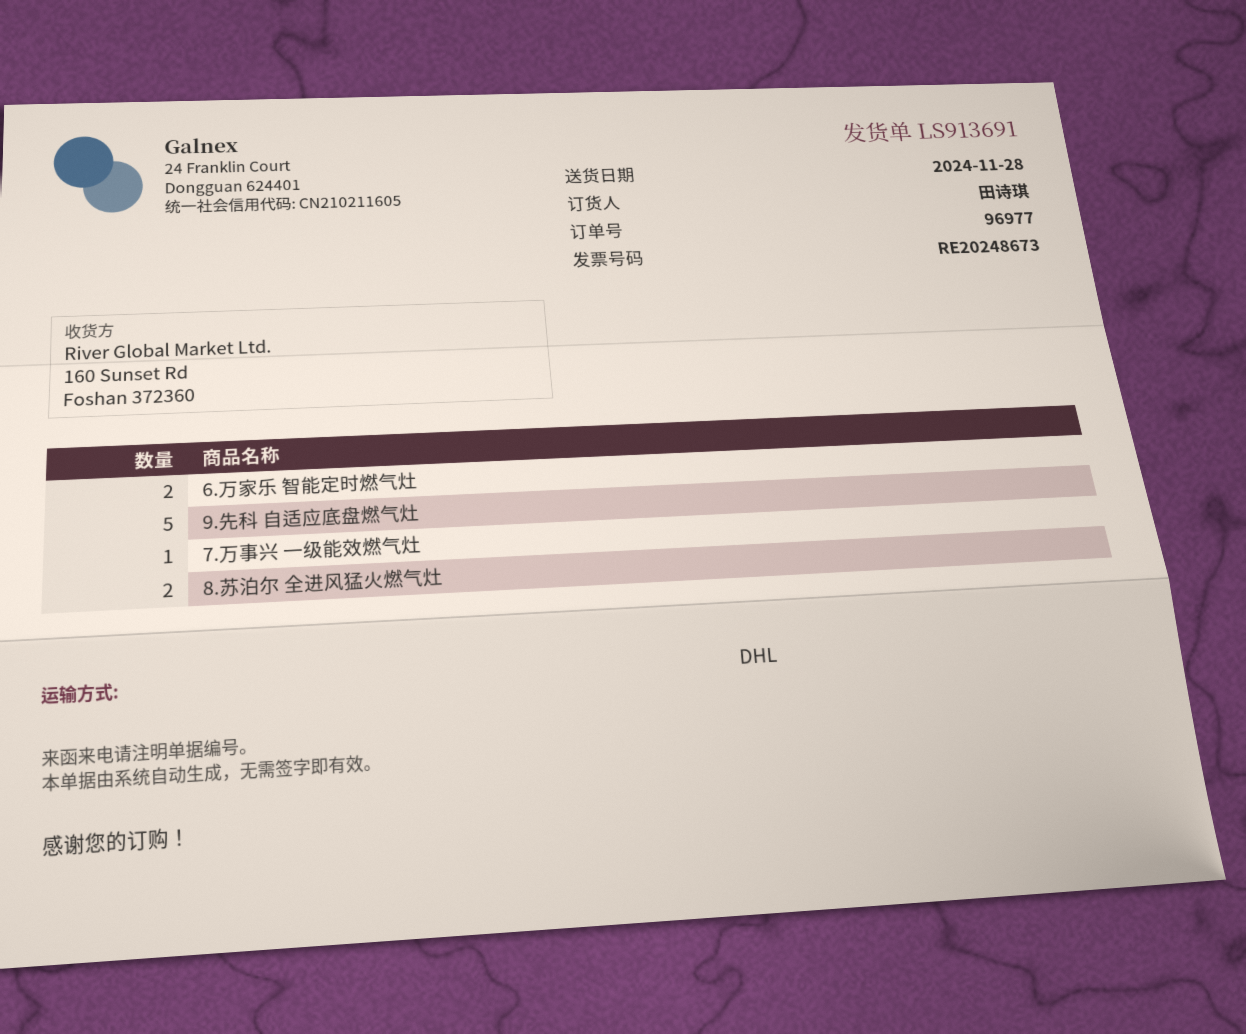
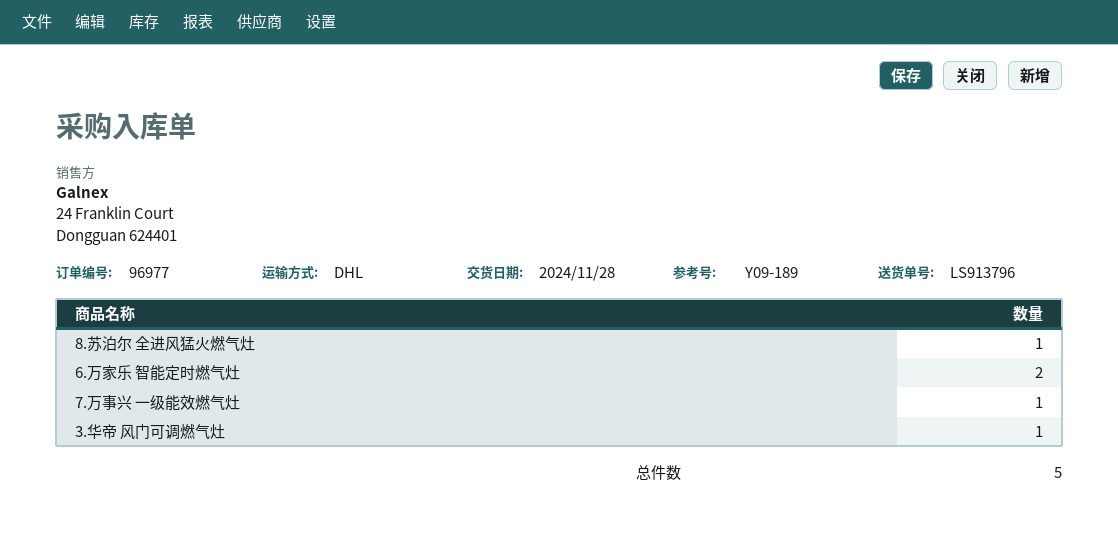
delivery note number: LS913691 -> LS913796
9.先科 自适应底盘燃气灶: 5 -> none
8.苏泊尔 全进风猛火燃气灶: 2 -> 1
3.华帝 风门可调燃气灶: none -> 1

